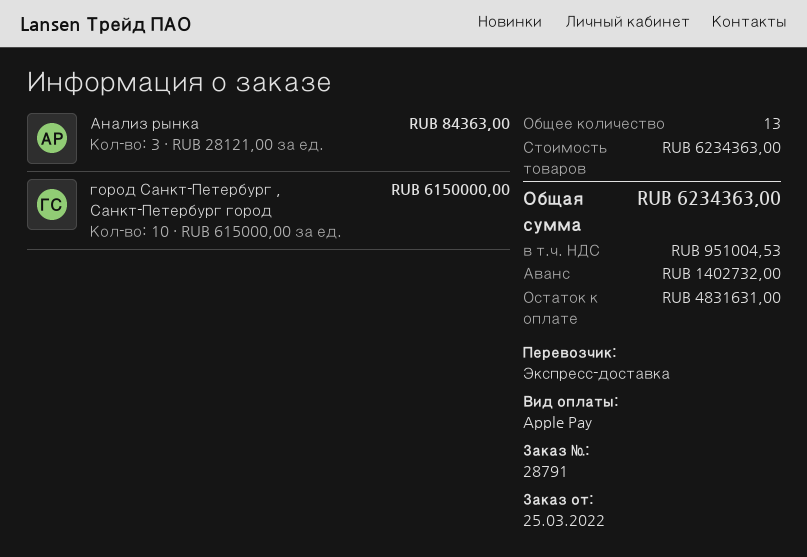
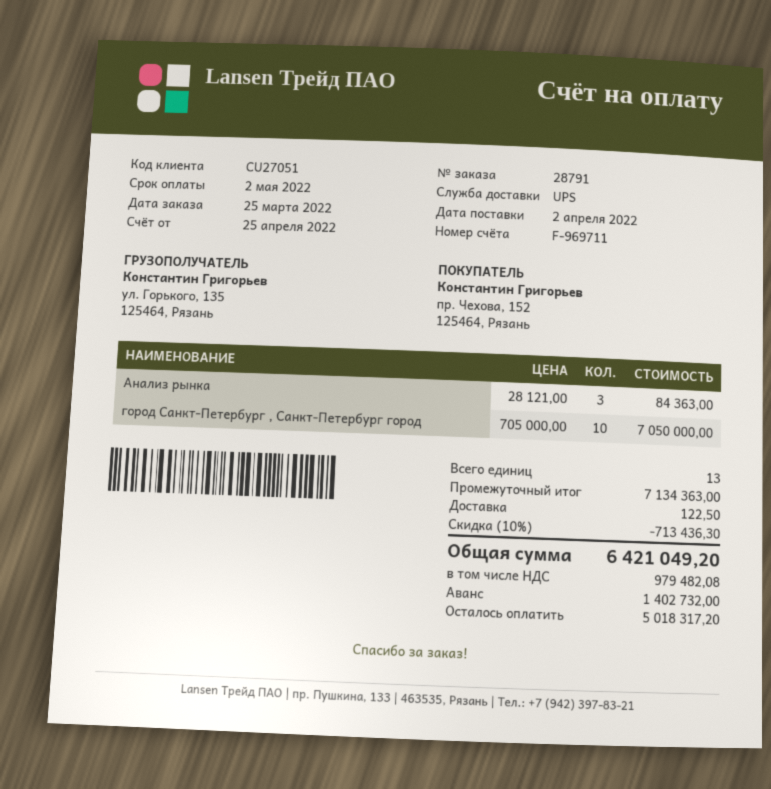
shipping method: express -> UPS
город Санкт-Петербург , Санкт-Петербург город: 10 x 615000.00 = 6150000.00 -> 10 x 705000.00 = 7050000.00
subtotal: 6234363.00 -> 7134363.00
discount: none -> 10% = 713436.30
shipping: none -> 122.50
tax: 951004.53 -> 979482.08
total: 6234363.00 -> 6421049.20
balance: 4831631.00 -> 5018317.20

